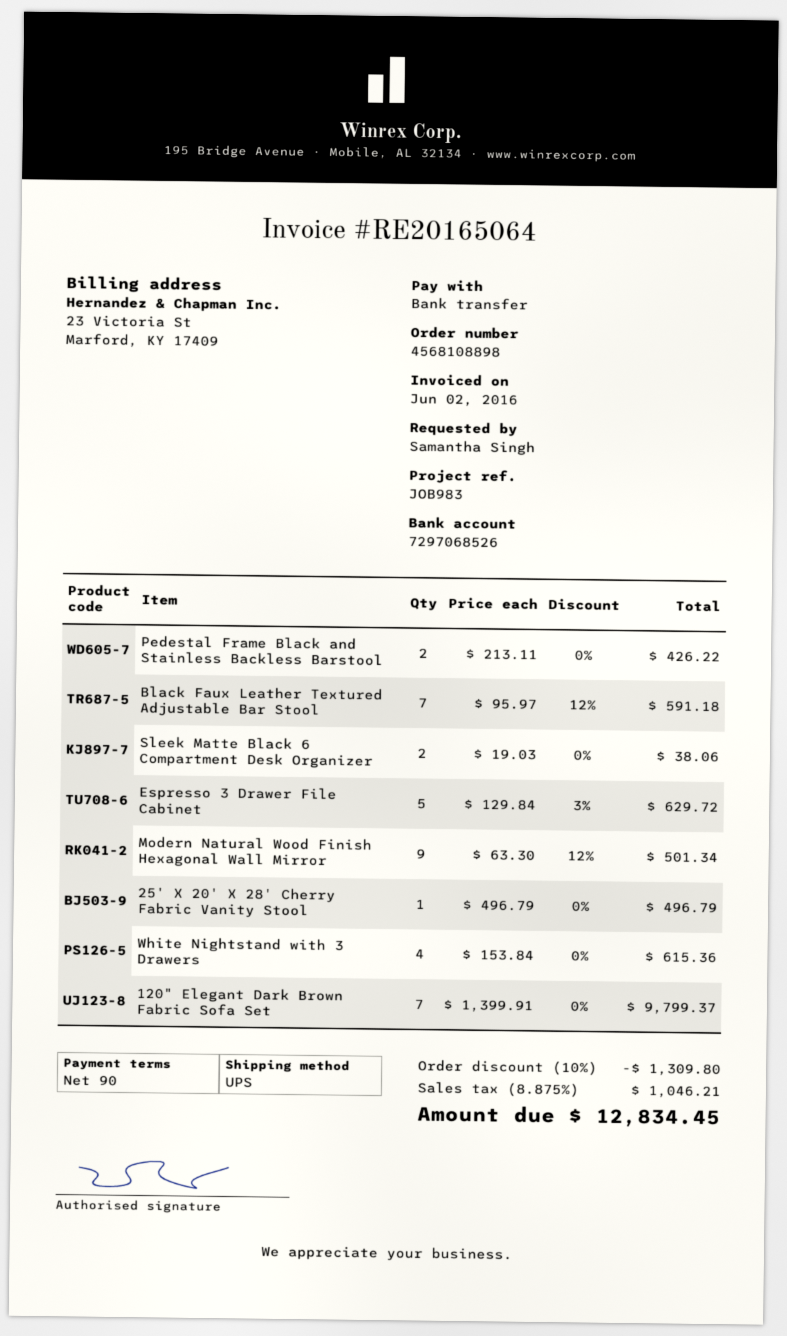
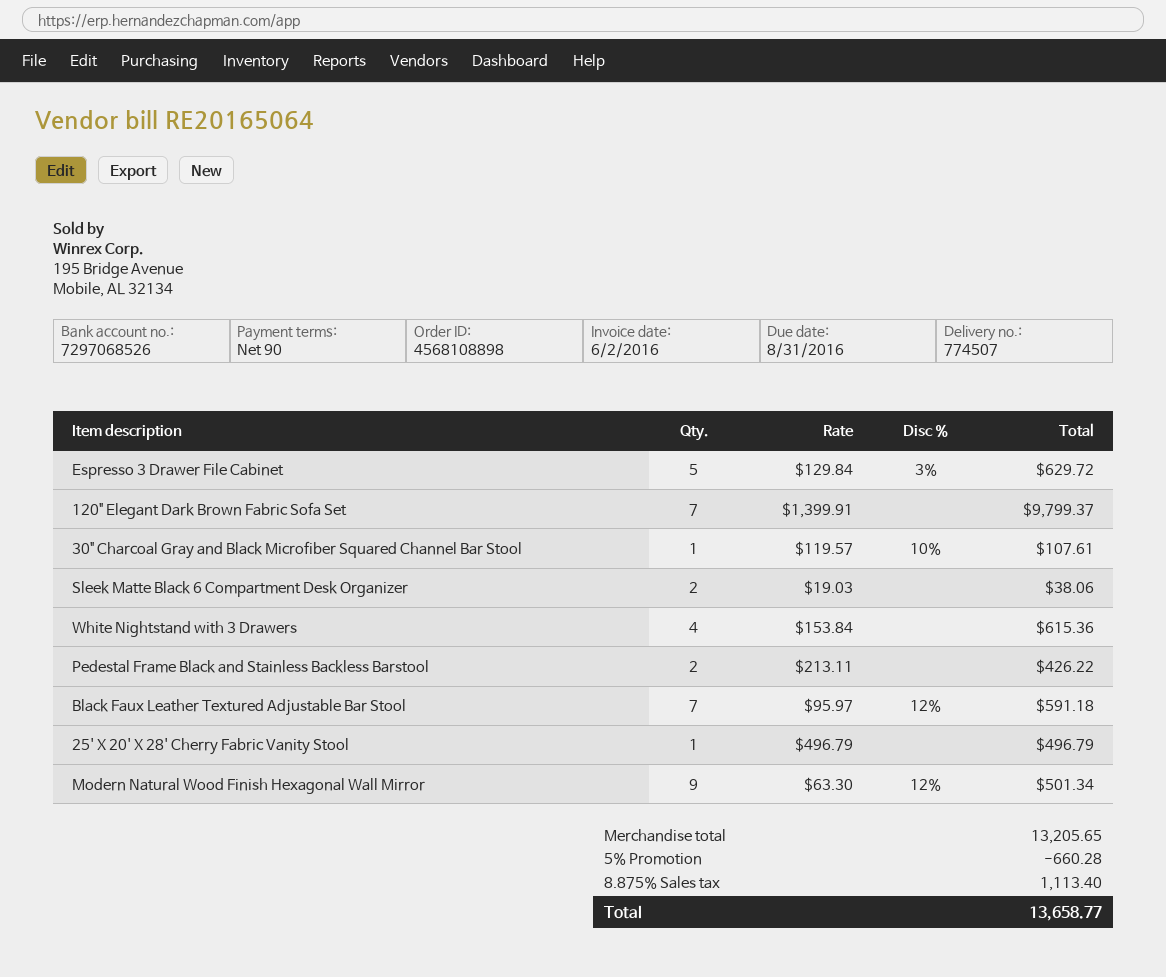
30" Charcoal Gray and Black Microfiber Squared Channel Bar Stool: none -> 1 x 119.57 - 10% = 107.61
discount: 10% = 1309.80 -> 5% = 660.28
tax: 8.875% = 1046.21 -> 8.875% = 1113.40
total: 12834.45 -> 13658.77

